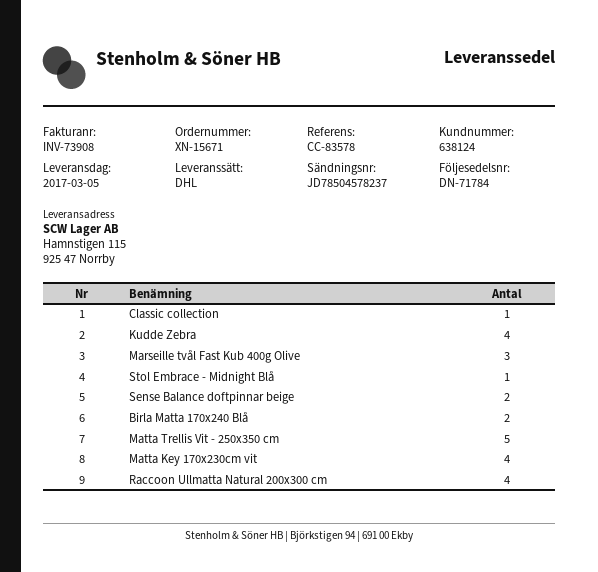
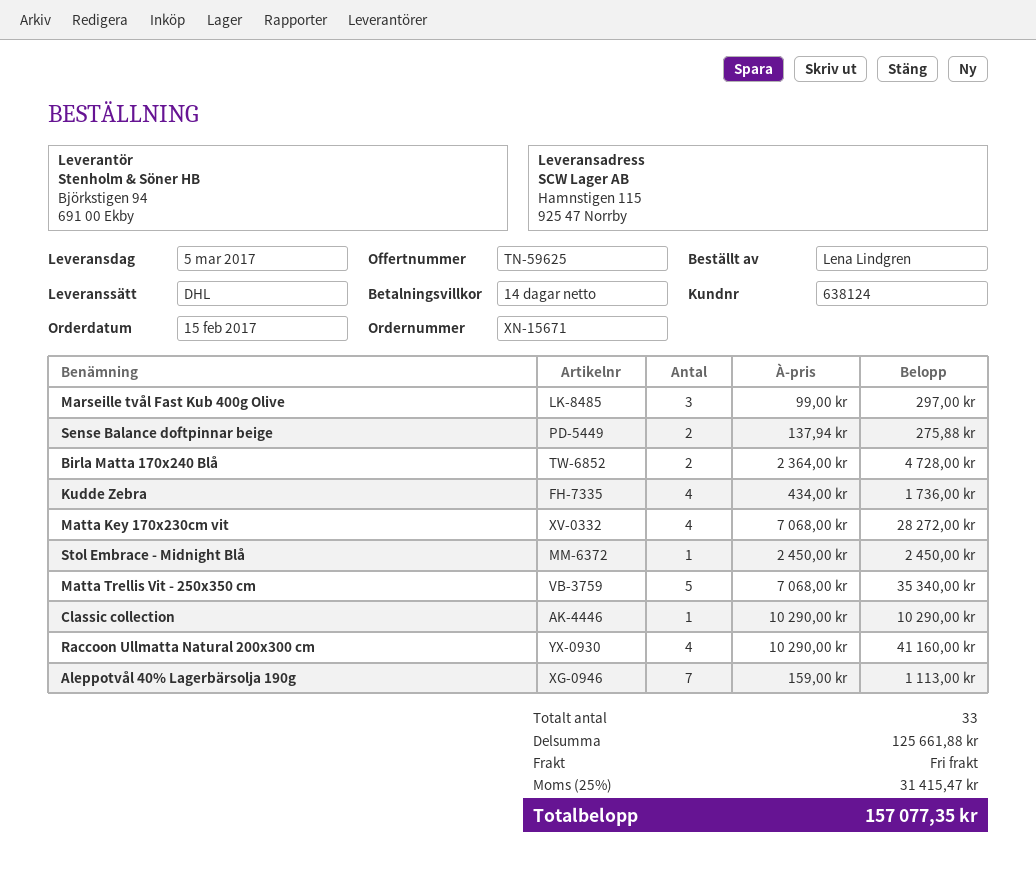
Aleppotvål 40% Lagerbärsolja 190g: none -> 7

